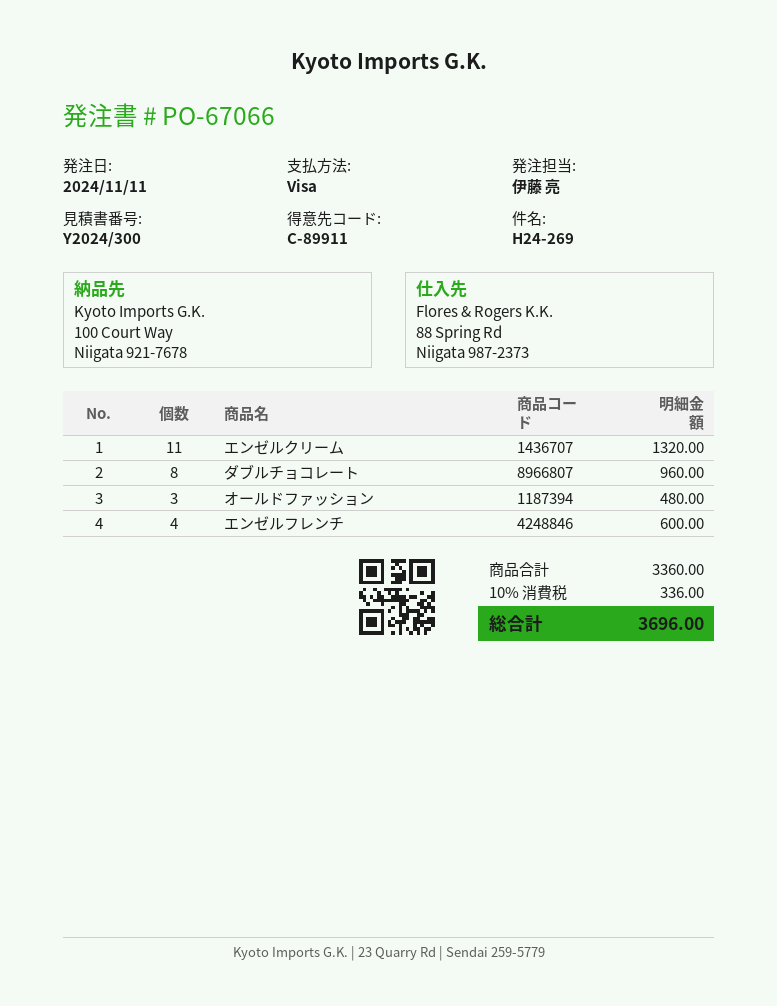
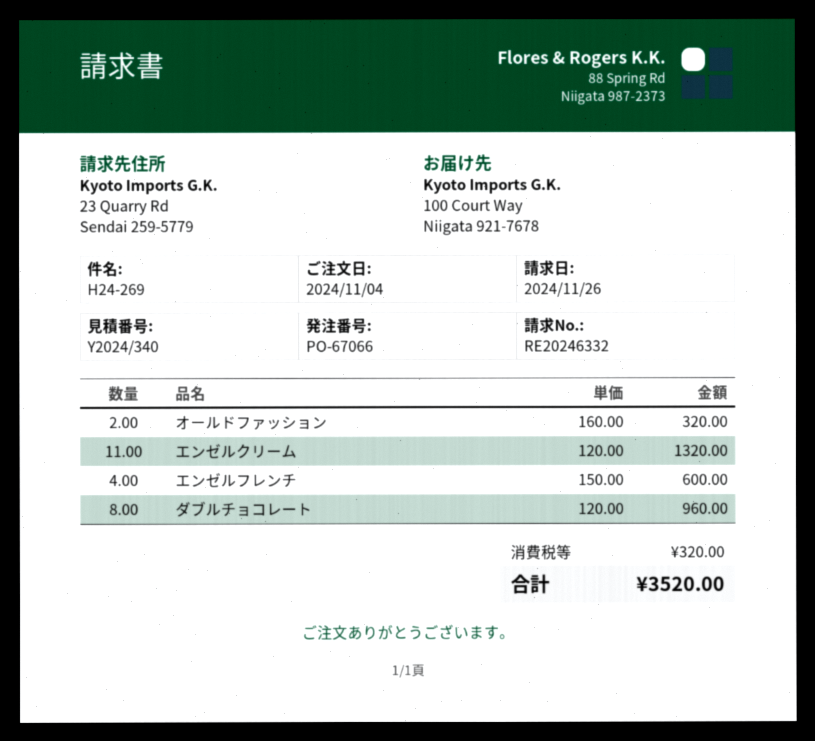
quote number: Y2024/300 -> Y2024/340
order date: 2024-11-11 -> 2024-11-04
オールドファッション: 3 for 480.00 -> 2 for 320.00
tax: 336.00 -> 320.00
total: 3696.00 -> 3520.00

